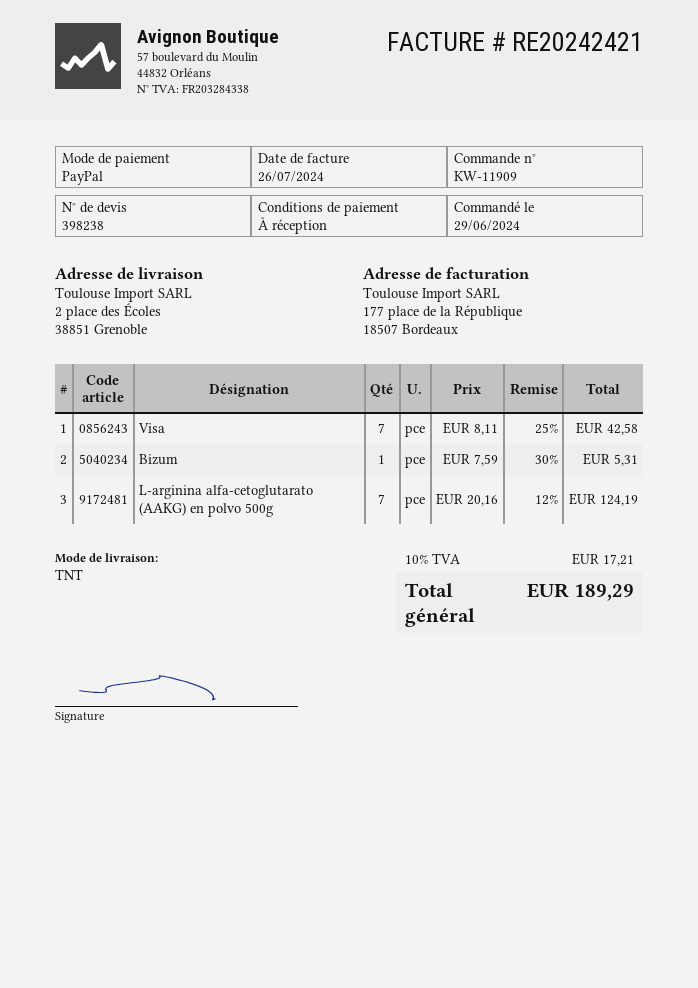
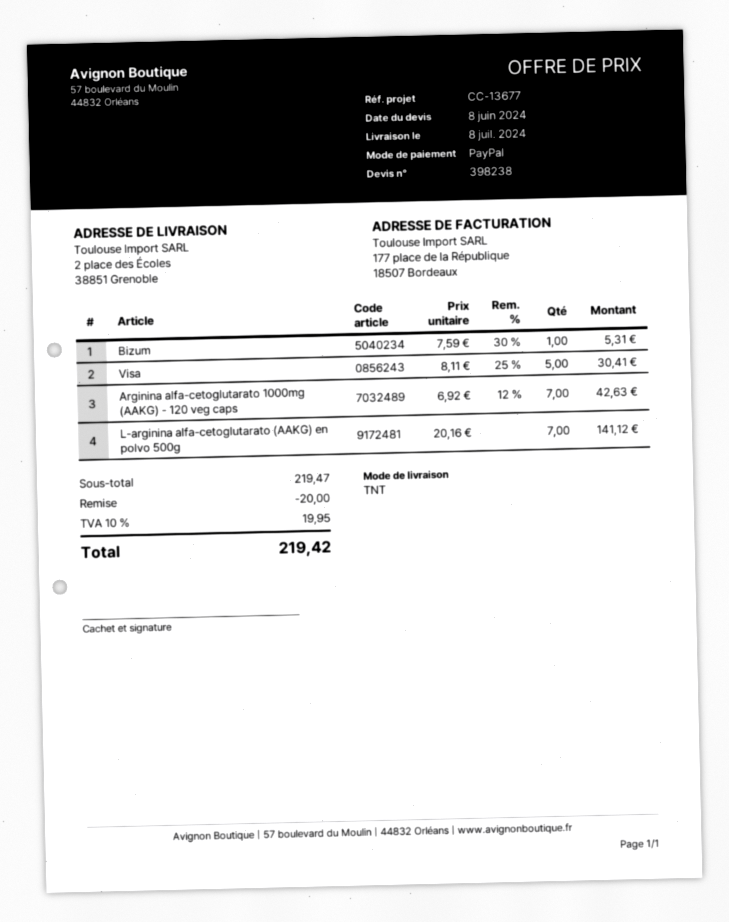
Visa: 7 x 8.11 - 25% = 42.58 -> 5 x 8.11 - 25% = 30.41
L-arginina alfa-cetoglutarato (AAKG) en polvo 500g: 7 x 20.16 - 12% = 124.19 -> 7 x 20.16 = 141.12
Arginina alfa-cetoglutarato 1000mg (AAKG) - 120 veg caps: none -> 7 x 6.92 - 12% = 42.63
discount: none -> 20.00
tax: 10% = 17.21 -> 10% = 19.95
total: 189.29 -> 219.42

